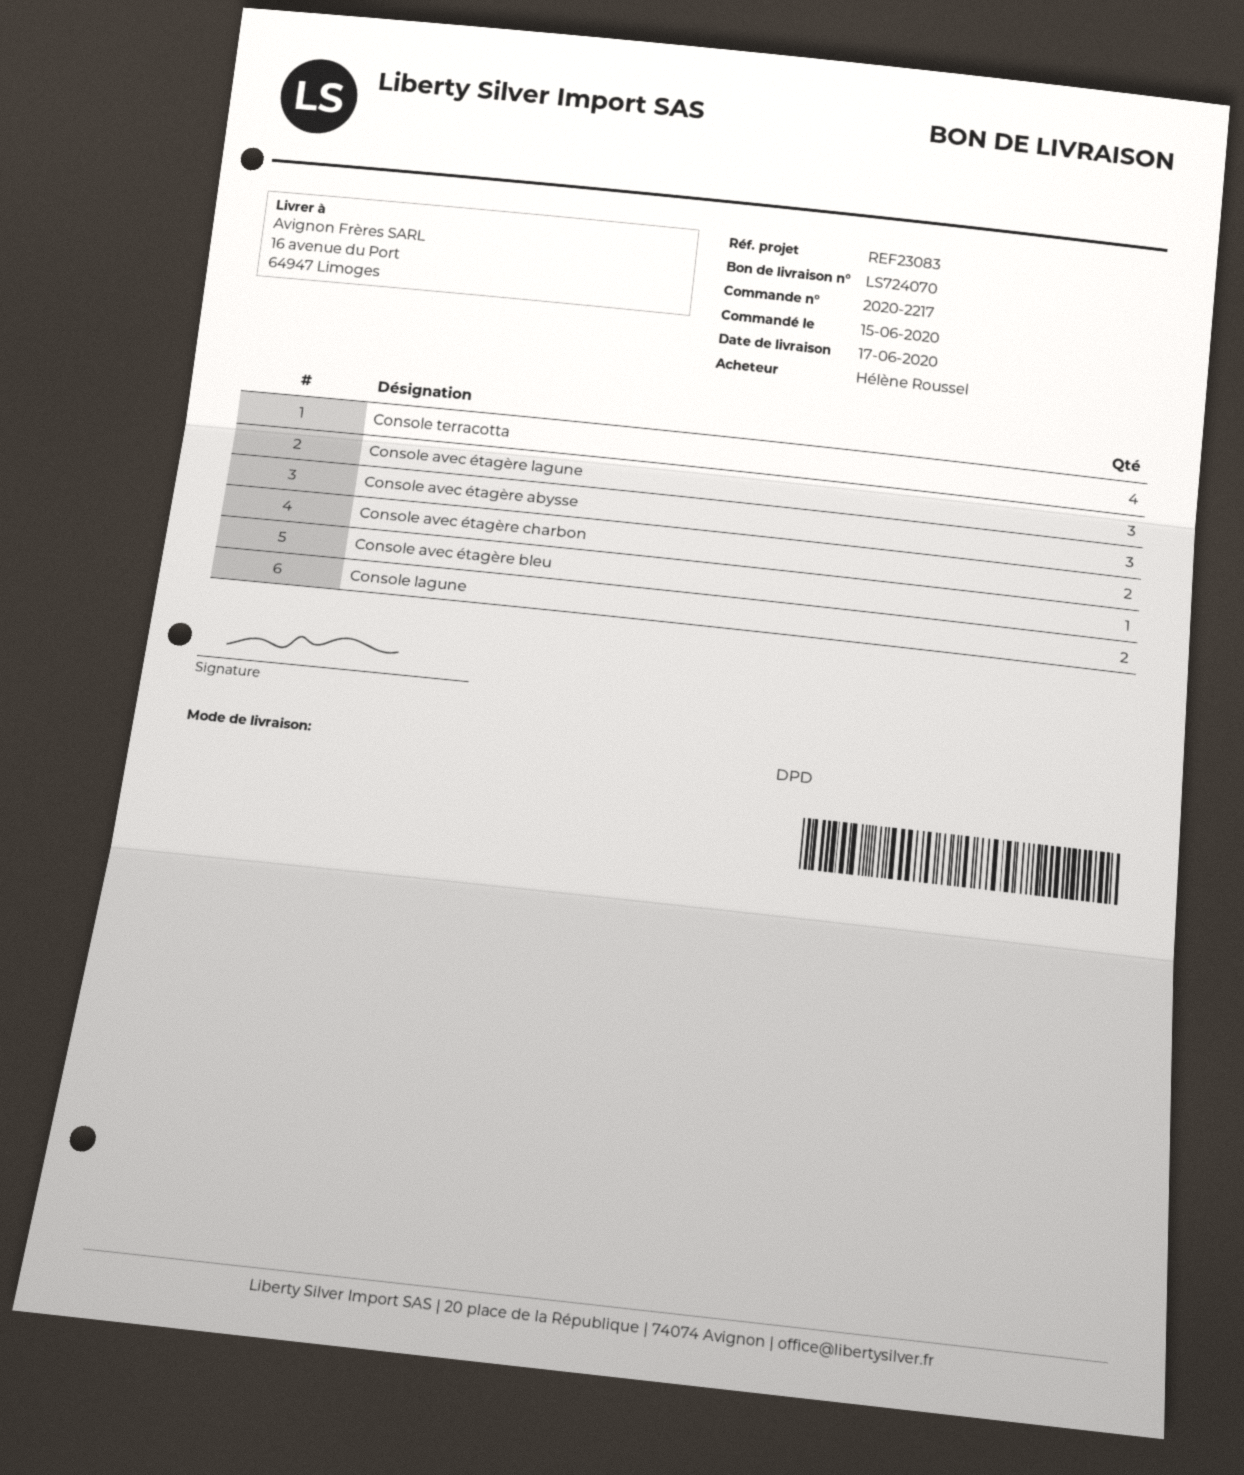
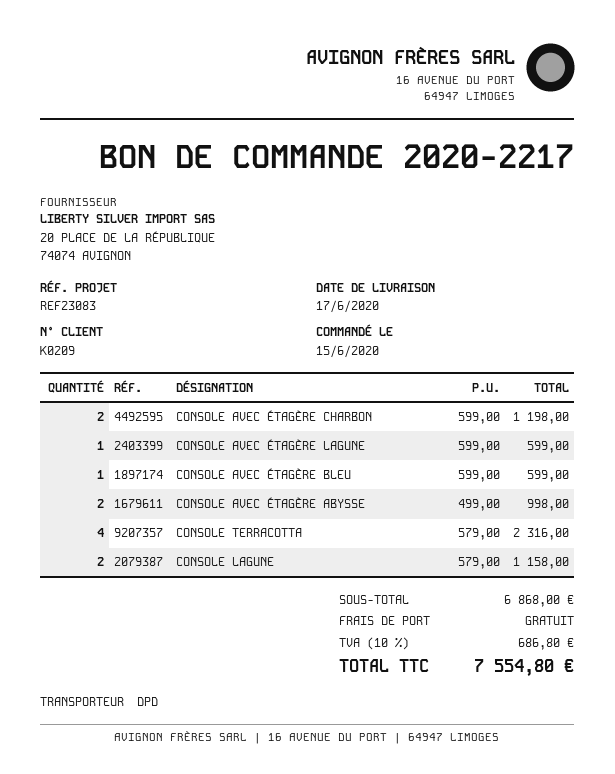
Console avec étagère lagune: 3 -> 1
Console avec étagère abysse: 3 -> 2

